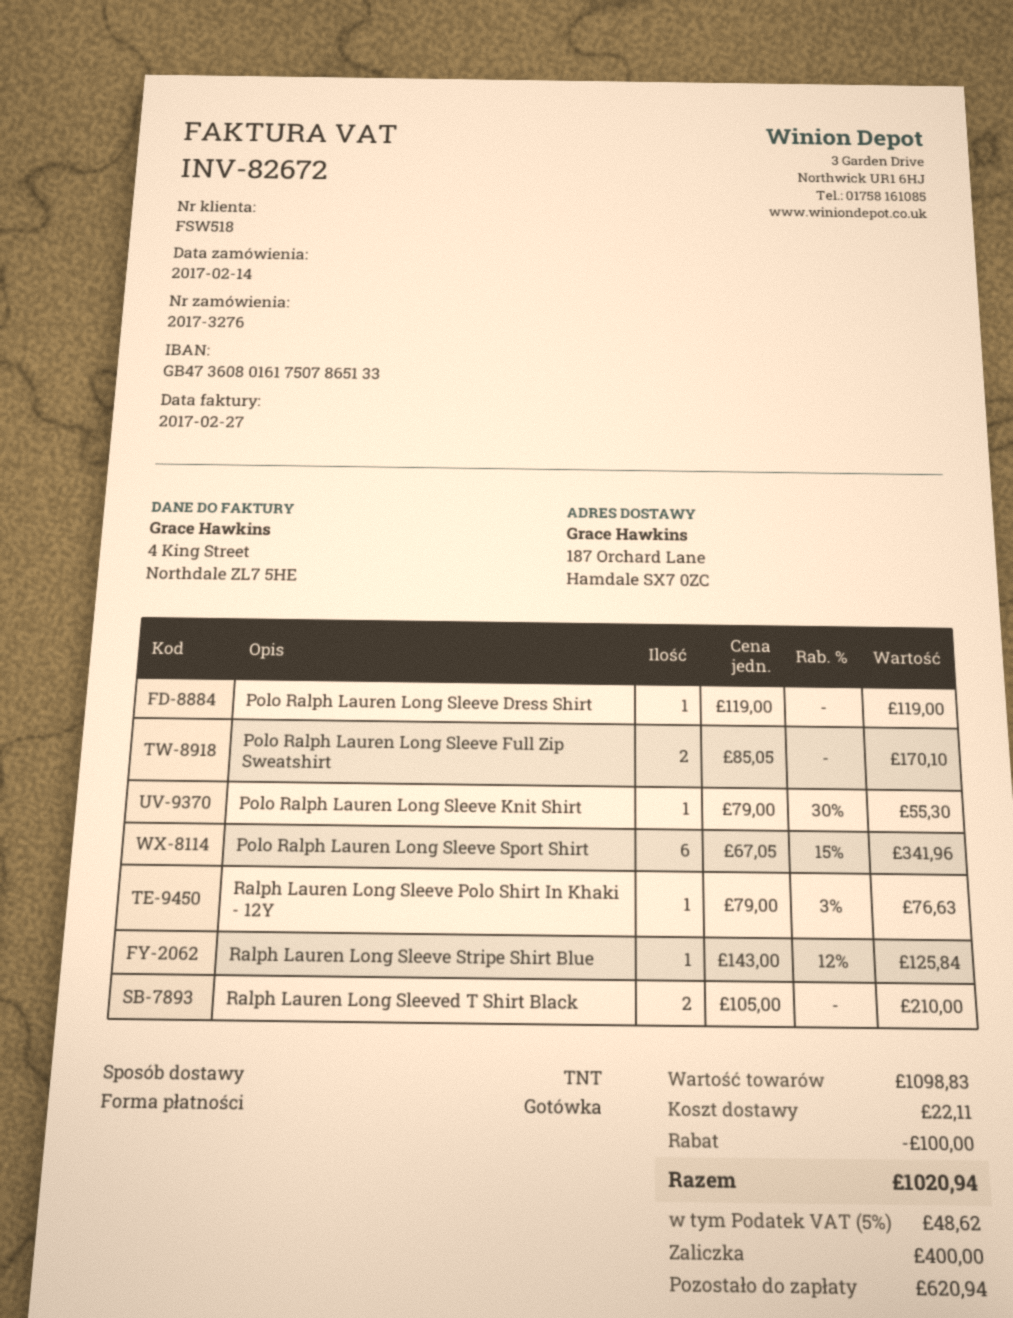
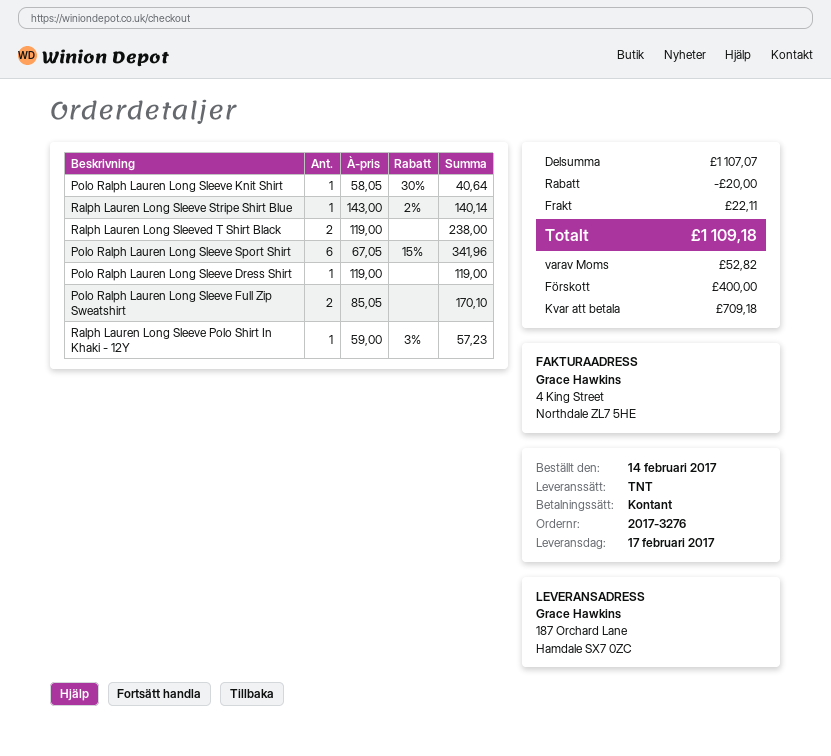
Polo Ralph Lauren Long Sleeve Knit Shirt: 1 x 79.00 - 30% = 55.30 -> 1 x 58.05 - 30% = 40.64
Ralph Lauren Long Sleeve Polo Shirt In Khaki - 12Y: 1 x 79.00 - 3% = 76.63 -> 1 x 59.00 - 3% = 57.23
Ralph Lauren Long Sleeve Stripe Shirt Blue: 1 x 143.00 - 12% = 125.84 -> 1 x 143.00 - 2% = 140.14
Ralph Lauren Long Sleeved T Shirt Black: 2 x 105.00 = 210.00 -> 2 x 119.00 = 238.00
subtotal: 1098.83 -> 1107.07
discount: 100.00 -> 20.00
tax: 48.62 -> 52.82
total: 1020.94 -> 1109.18
balance: 620.94 -> 709.18

